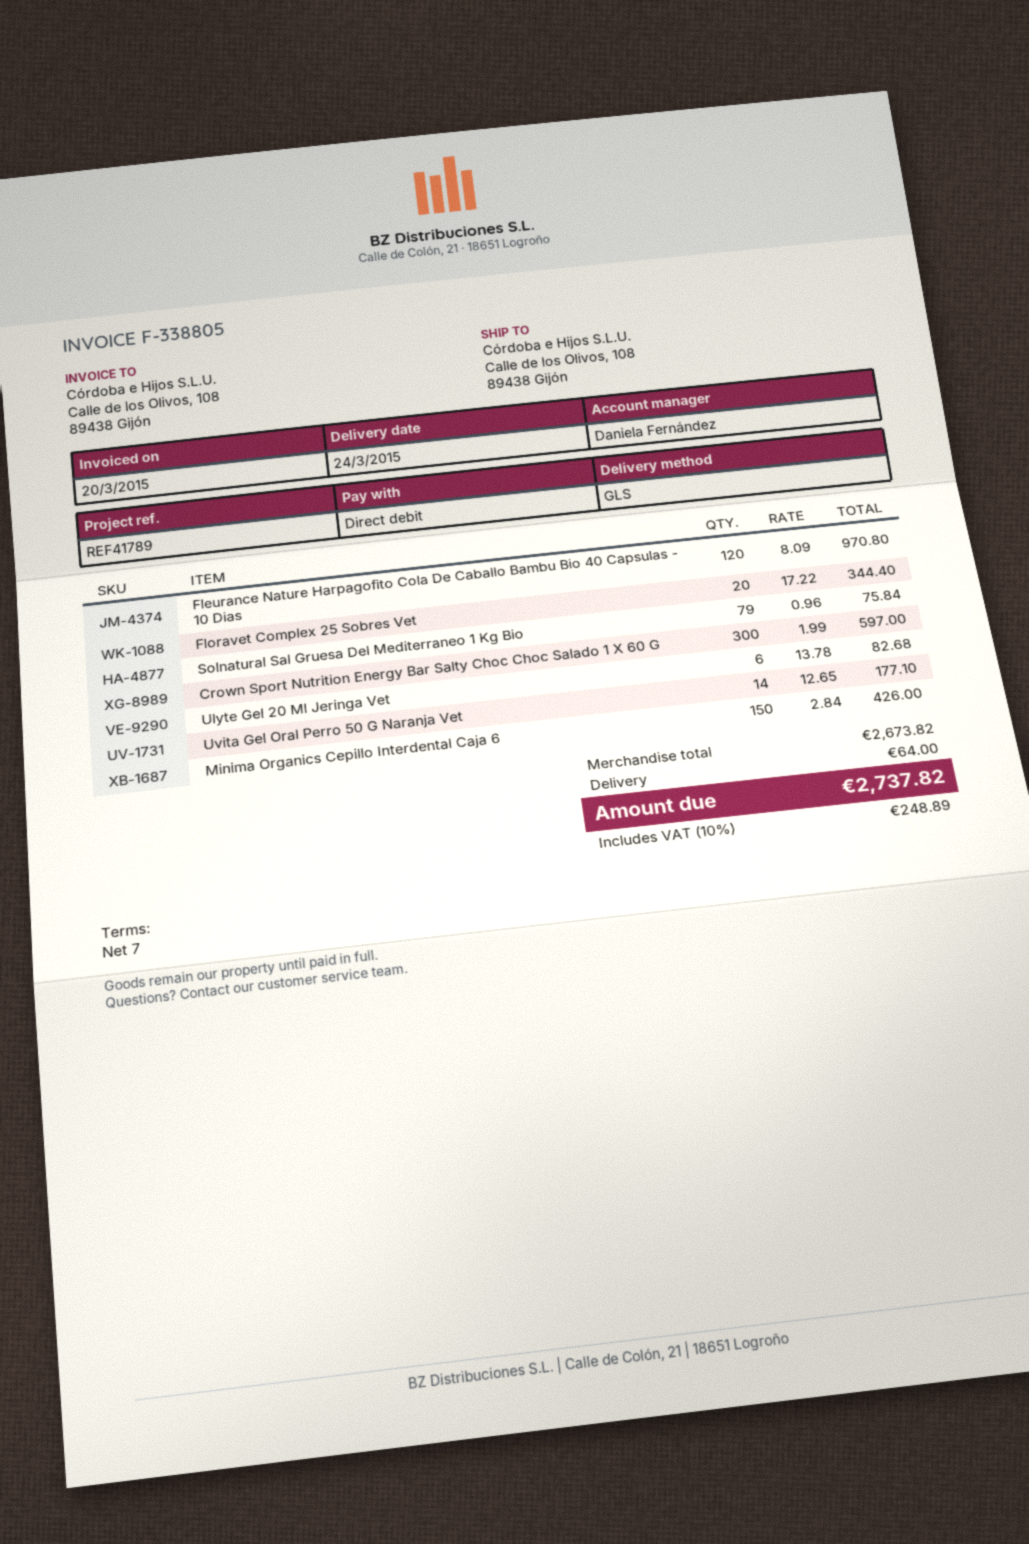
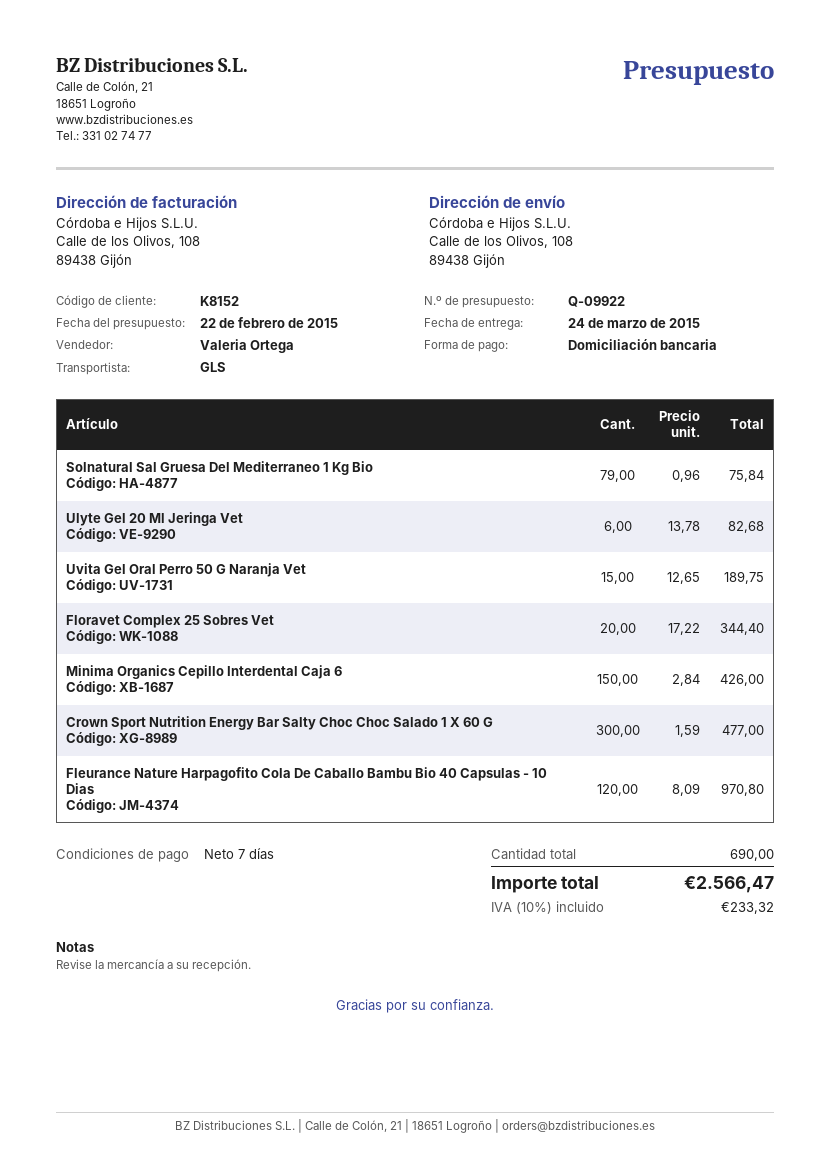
sales rep: Daniela Fernández -> Valeria Ortega
Crown Sport Nutrition Energy Bar Salty Choc Choc Salado 1 X 60 G: 300 x 1.99 = 597.00 -> 300 x 1.59 = 477.00
Uvita Gel Oral Perro 50 G Naranja Vet: 14 x 12.65 = 177.10 -> 15 x 12.65 = 189.75
shipping: 64.00 -> none
tax: 10% = 248.89 -> 10% = 233.32
total: 2737.82 -> 2566.47

